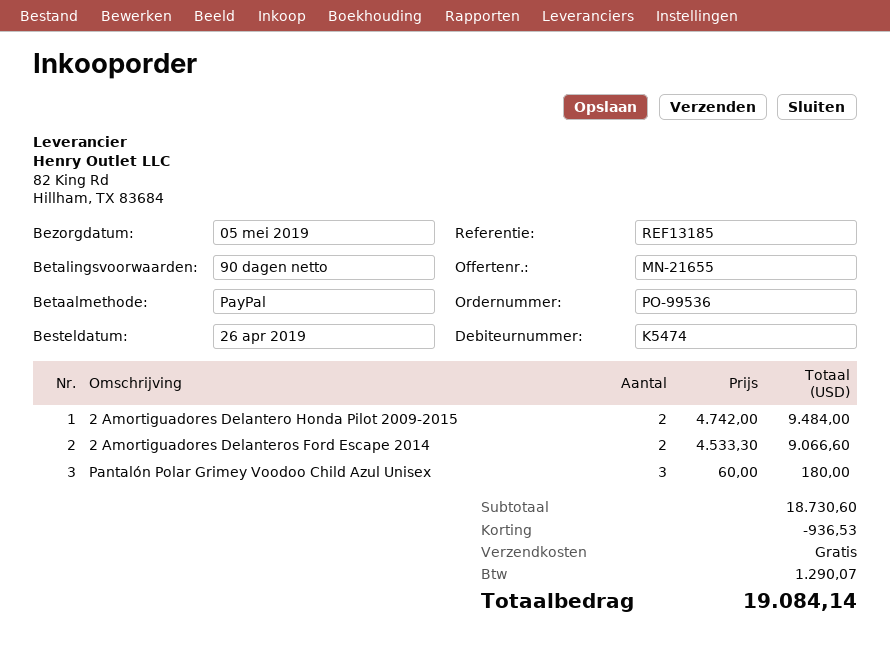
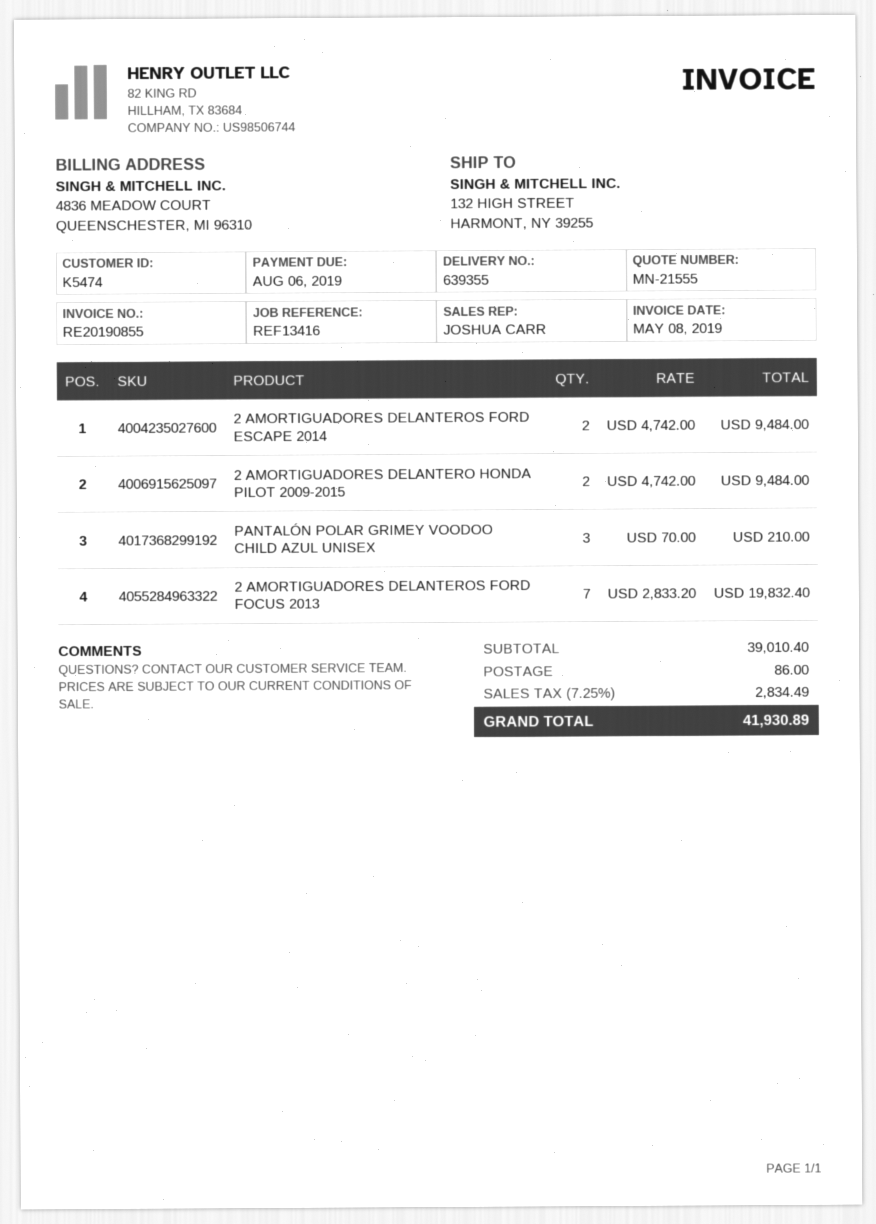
quote number: MN-21655 -> MN-21555
reference: REF13185 -> REF13416
2 Amortiguadores Delanteros Ford Escape 2014: 2 x 4533.30 = 9066.60 -> 2 x 4742.00 = 9484.00
Pantalón Polar Grimey Voodoo Child Azul Unisex: 3 x 60.00 = 180.00 -> 3 x 70.00 = 210.00
2 AMORTIGUADORES DELANTEROS FORD FOCUS 2013: none -> 7 x 2833.20 = 19832.40
subtotal: 18730.60 -> 39010.40
discount: 936.53 -> none
shipping: 0.00 -> 86.00
tax: 1290.07 -> 2834.49
total: 19084.14 -> 41930.89

